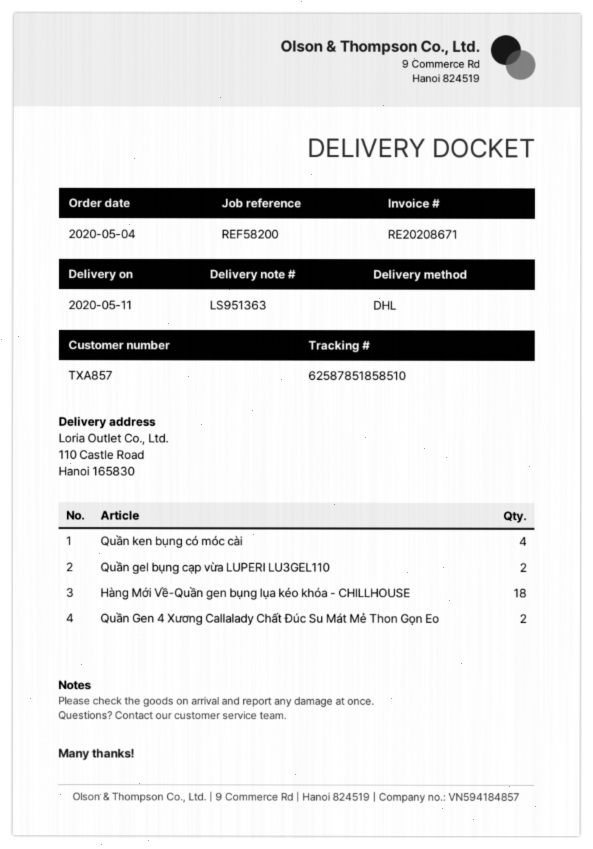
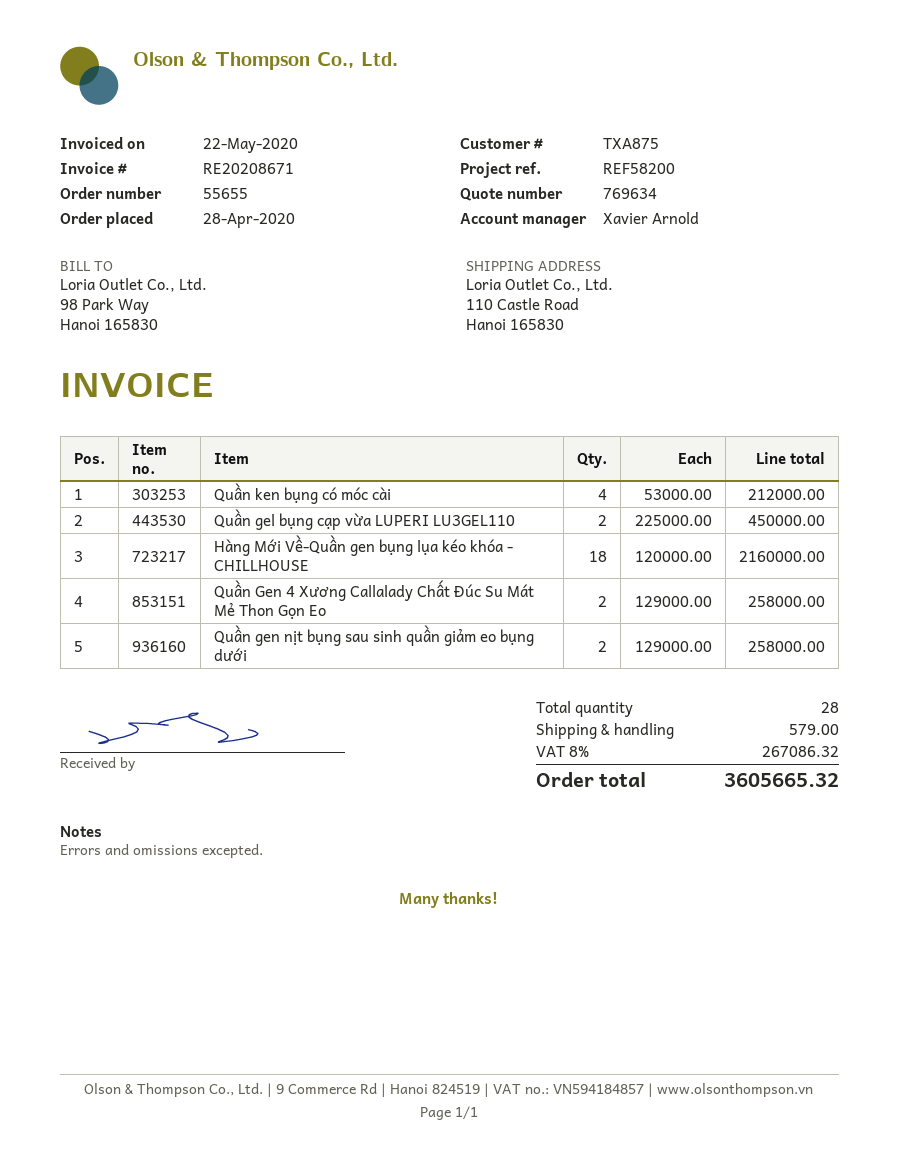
order date: 2020-05-04 -> 2020-04-28
customer number: TXA857 -> TXA875
Quần gen nịt bụng sau sinh quần giảm eo bụng dưới: none -> 2

